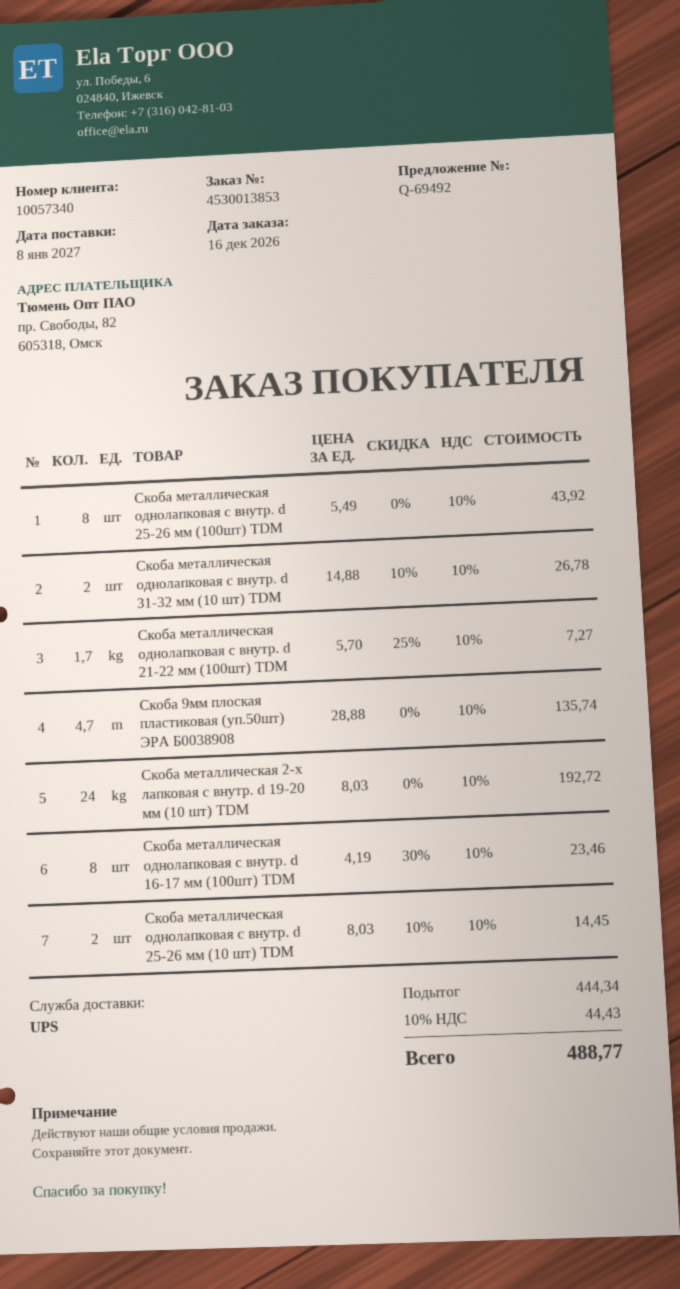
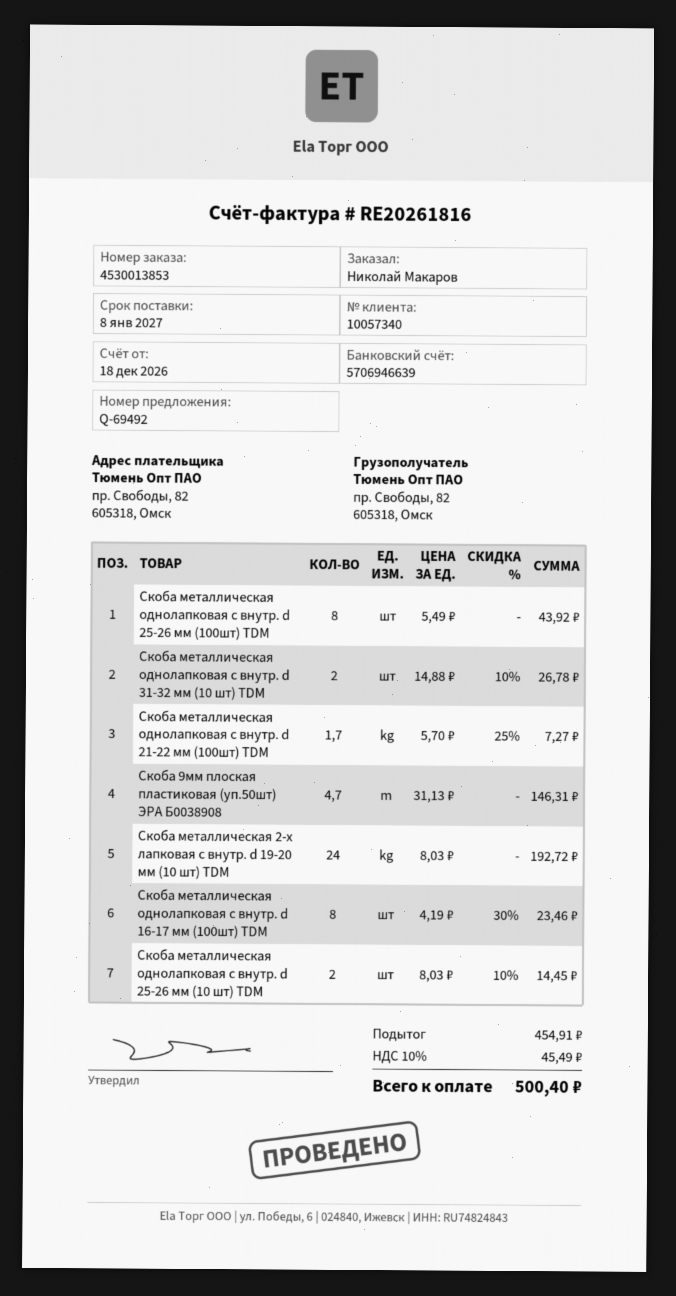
Скоба 9мм плоская пластиковая (уп.50шт) ЭРА Б0038908: 4.7 x 28.88 = 135.74 -> 4.7 x 31.13 = 146.31
subtotal: 444.34 -> 454.91
tax: 10% = 44.43 -> 10% = 45.49
total: 488.77 -> 500.40

